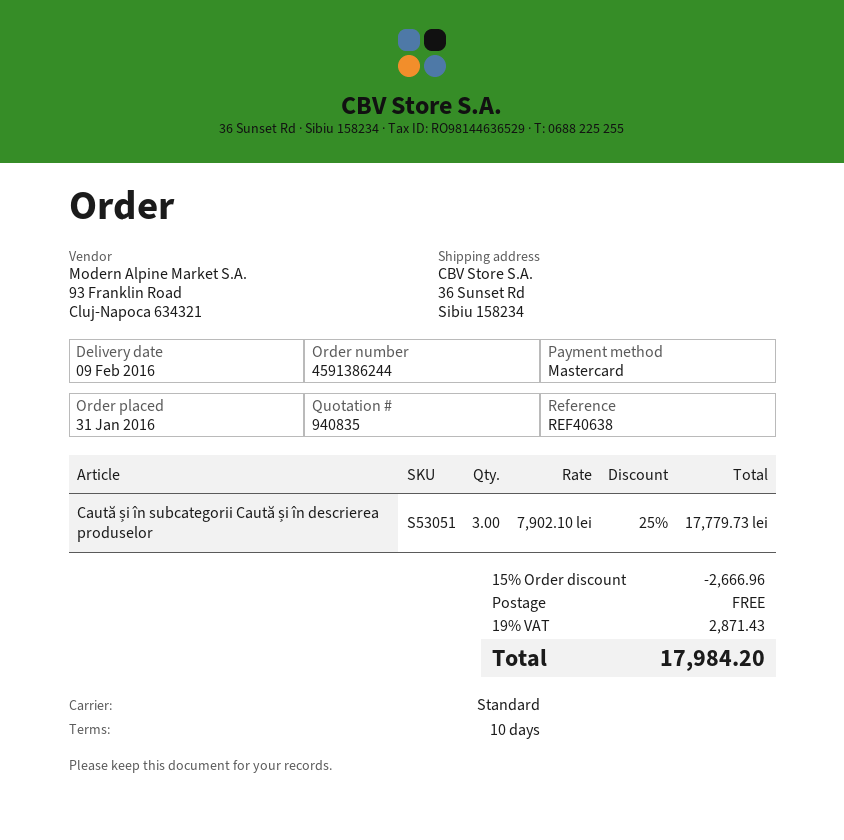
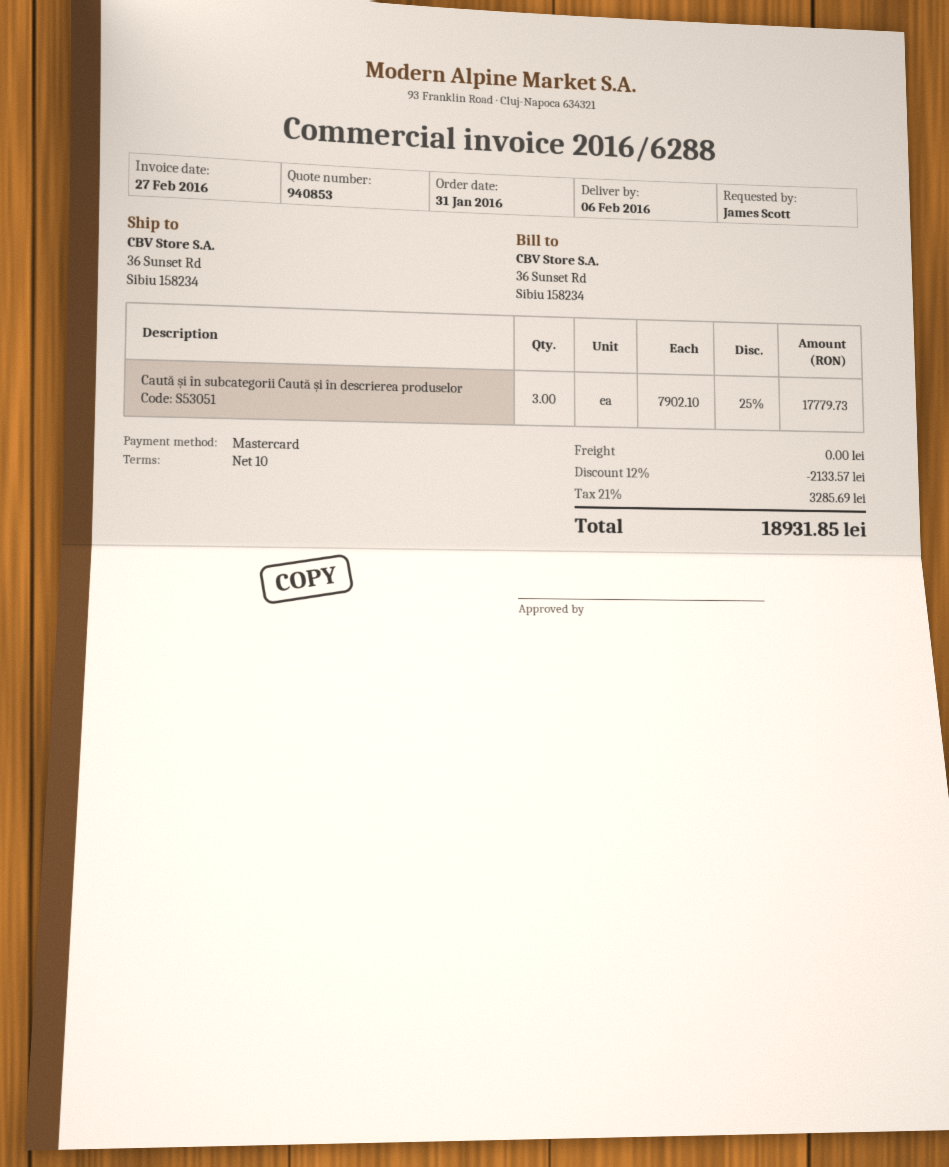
quote number: 940835 -> 940853
delivery date: 2016-02-09 -> 2016-02-06
discount: 15% = 2666.96 -> 12% = 2133.57
tax: 19% = 2871.43 -> 21% = 3285.69
total: 17984.20 -> 18931.85

